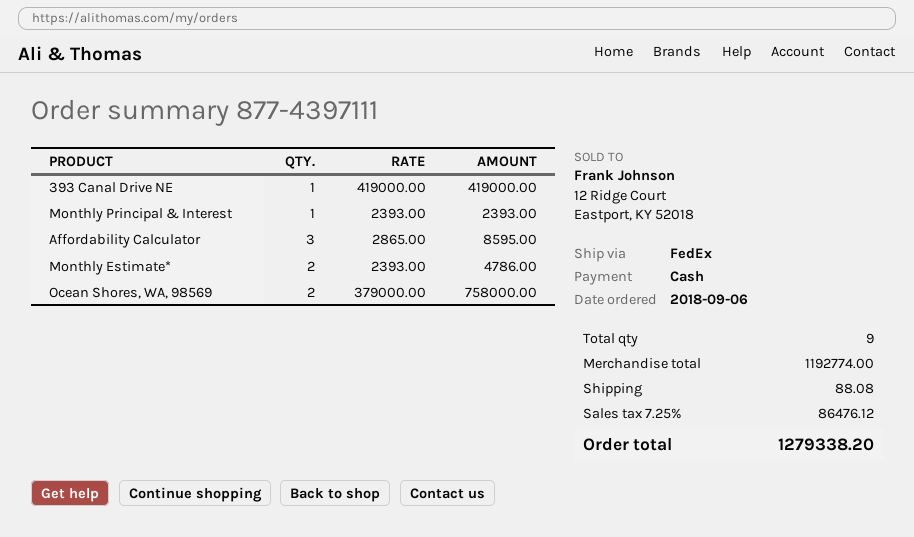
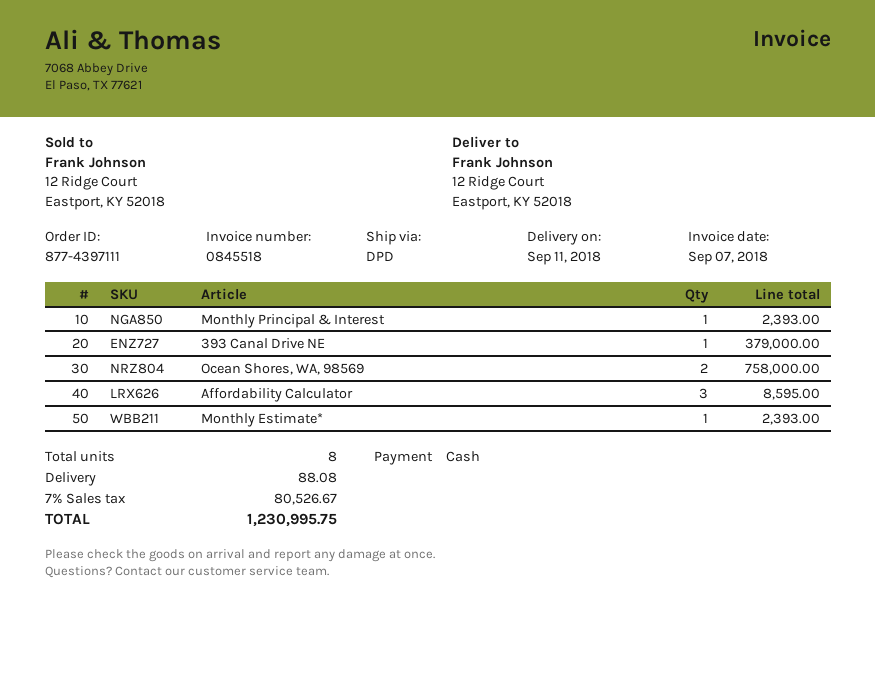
shipping method: FedEx -> DPD
393 Canal Drive NE: 1 for 419000.00 -> 1 for 379000.00
Monthly Estimate*: 2 for 4786.00 -> 1 for 2393.00
total quantity: 9 -> 8
tax: 7.25% = 86476.12 -> 7% = 80526.67
total: 1279338.20 -> 1230995.75

